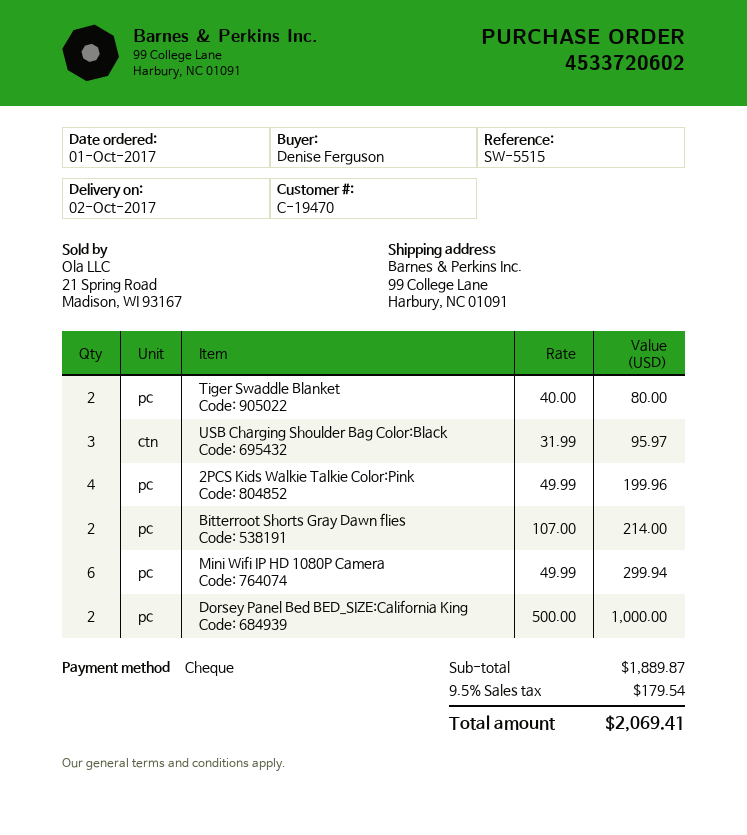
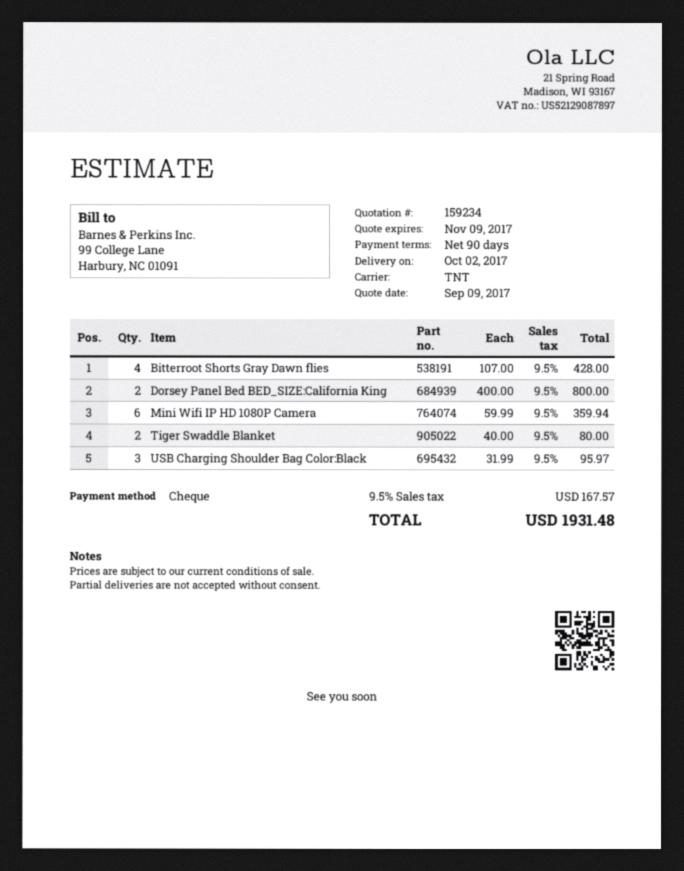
2PCS Kids Walkie Talkie Color:Pink: 4 x 49.99 = 199.96 -> none
Bitterroot Shorts Gray Dawn flies: 2 x 107.00 = 214.00 -> 4 x 107.00 = 428.00
Mini Wifi IP HD 1080P Camera: 6 x 49.99 = 299.94 -> 6 x 59.99 = 359.94
Dorsey Panel Bed BED_SIZE:California King: 2 x 500.00 = 1000.00 -> 2 x 400.00 = 800.00
tax: 9.5% = 179.54 -> 9.5% = 167.57
total: 2069.41 -> 1931.48

